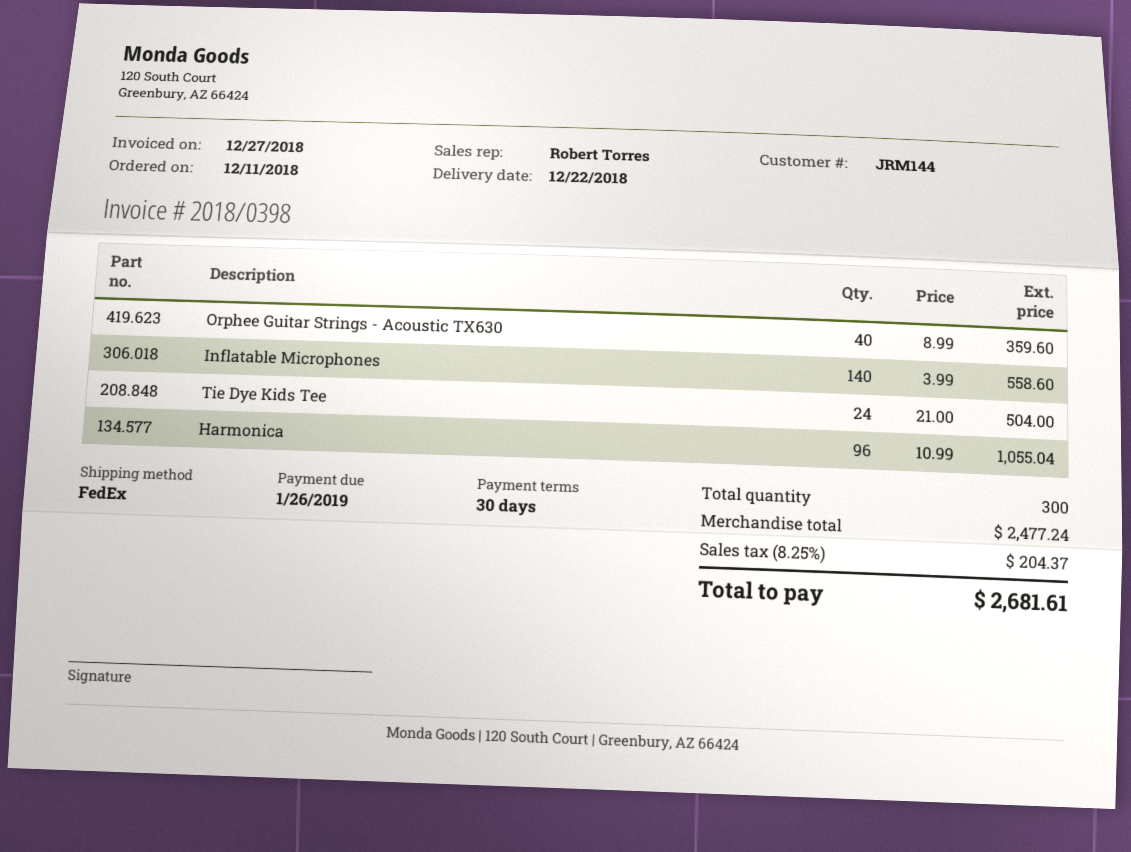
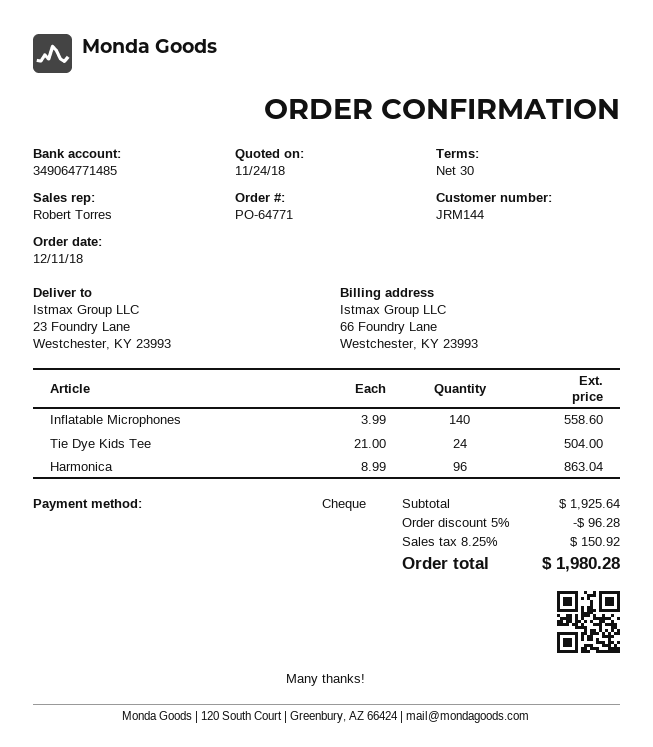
Orphee Guitar Strings - Acoustic TX630: 40 x 8.99 = 359.60 -> none
Harmonica: 96 x 10.99 = 1055.04 -> 96 x 8.99 = 863.04
subtotal: 2477.24 -> 1925.64
discount: none -> 5% = 96.28
tax: 8.25% = 204.37 -> 8.25% = 150.92
total: 2681.61 -> 1980.28

